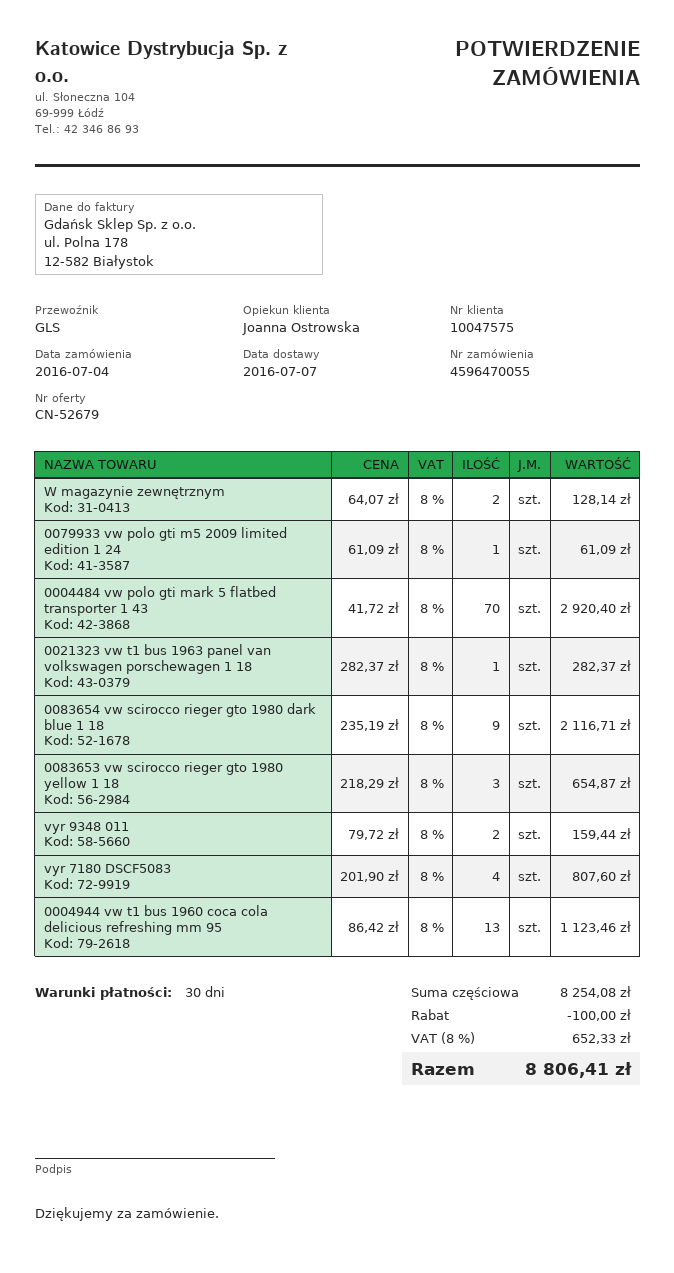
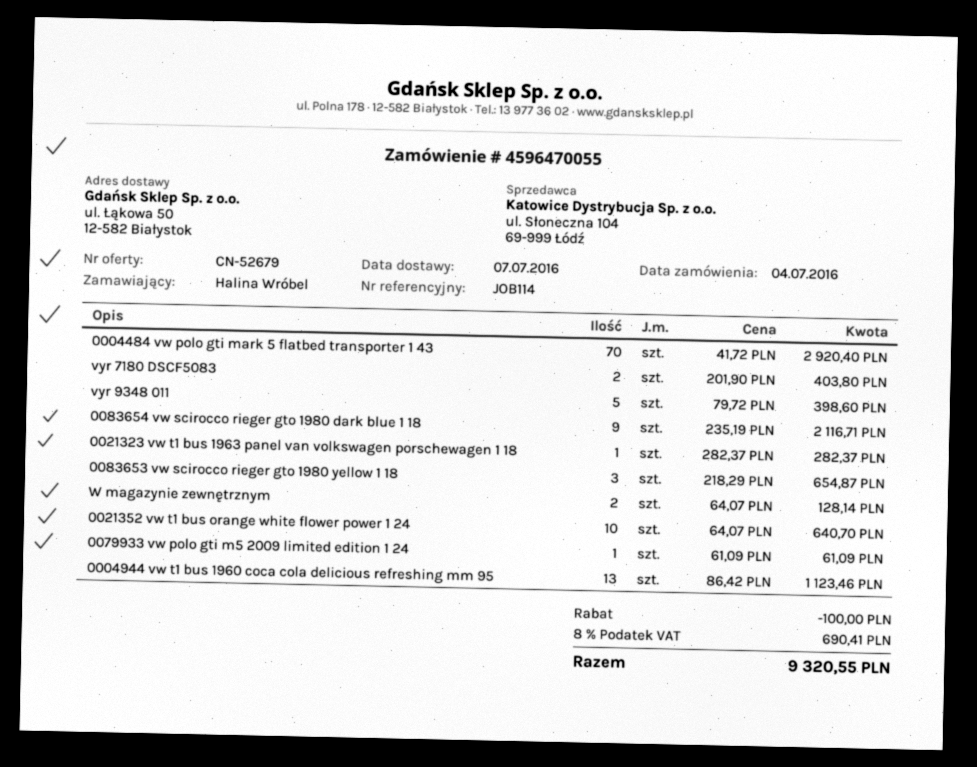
vyr 9348 011: 2 x 79.72 = 159.44 -> 5 x 79.72 = 398.60
vyr 7180 DSCF5083: 4 x 201.90 = 807.60 -> 2 x 201.90 = 403.80
0021352 vw t1 bus orange white flower power 1 24: none -> 10 x 64.07 = 640.70
tax: 8% = 652.33 -> 8% = 690.41
total: 8806.41 -> 9320.55

